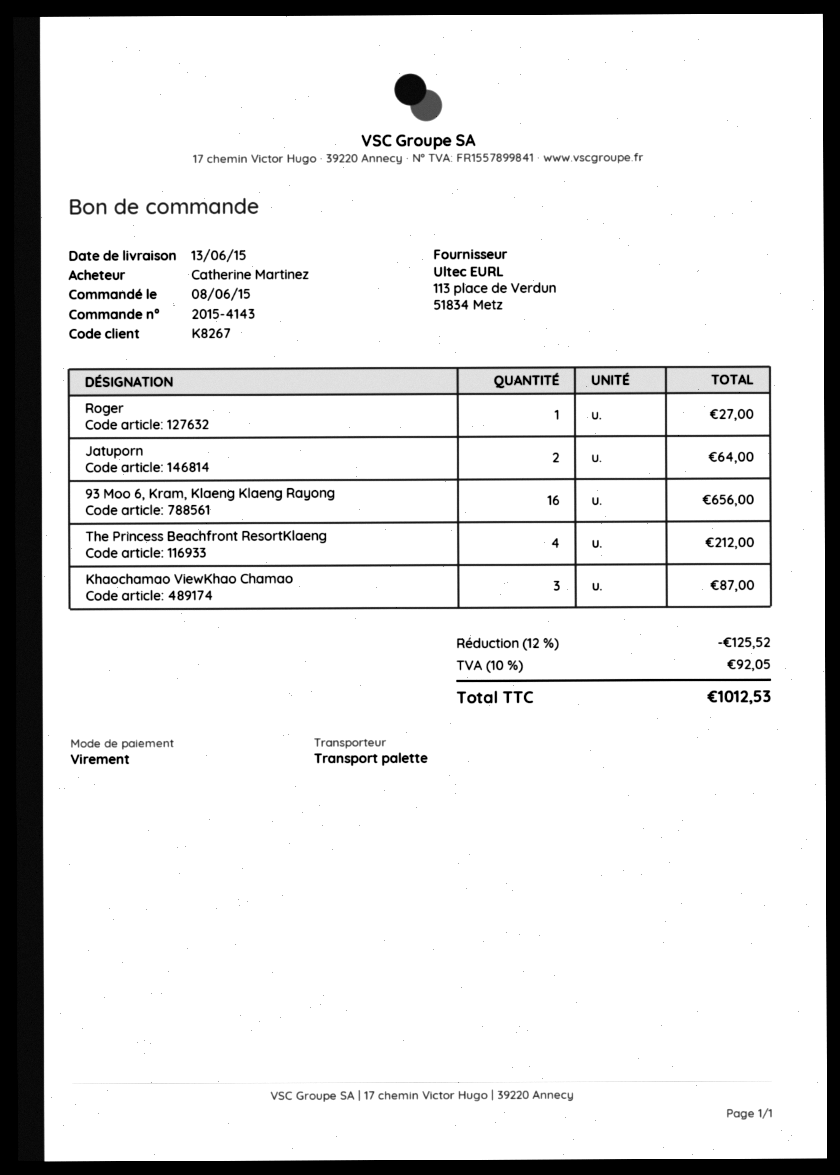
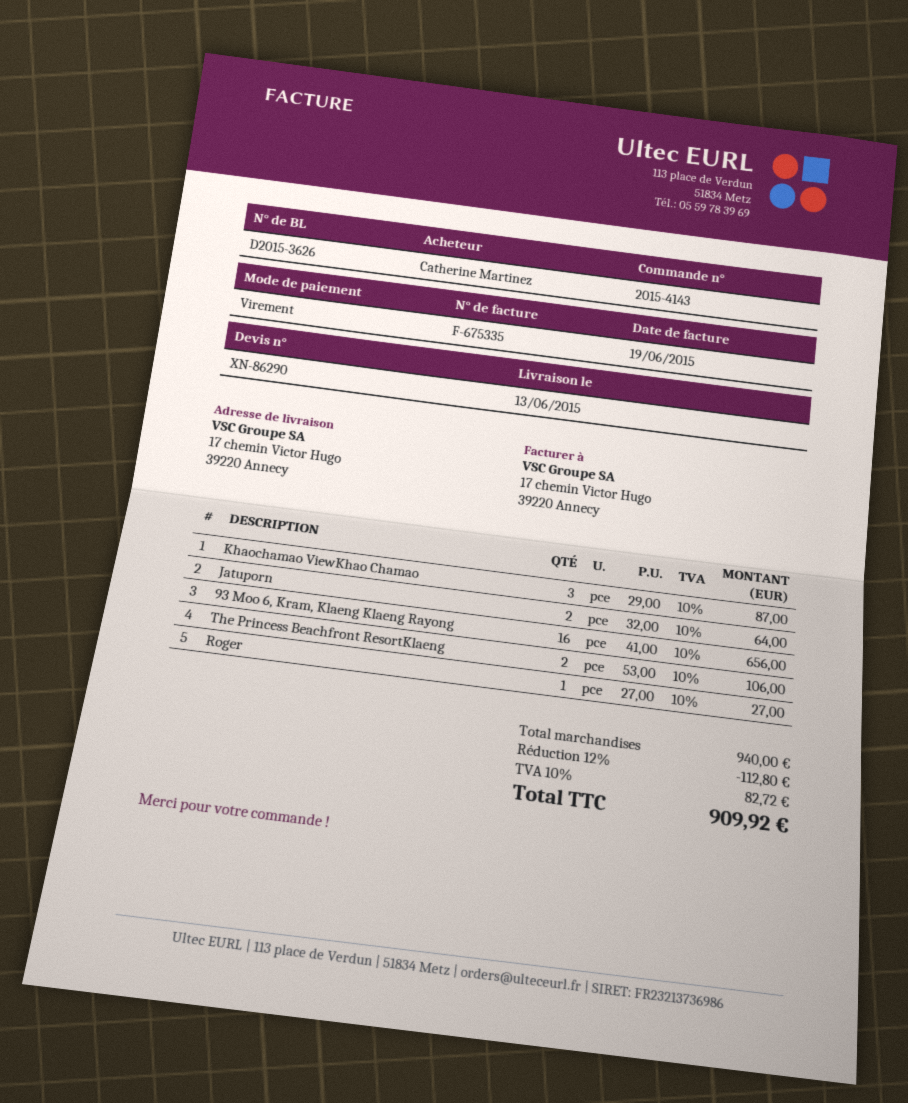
The Princess Beachfront ResortKlaeng: 4 for 212.00 -> 2 for 106.00
discount: 12% = 125.52 -> 12% = 112.80
tax: 10% = 92.05 -> 10% = 82.72
total: 1012.53 -> 909.92

